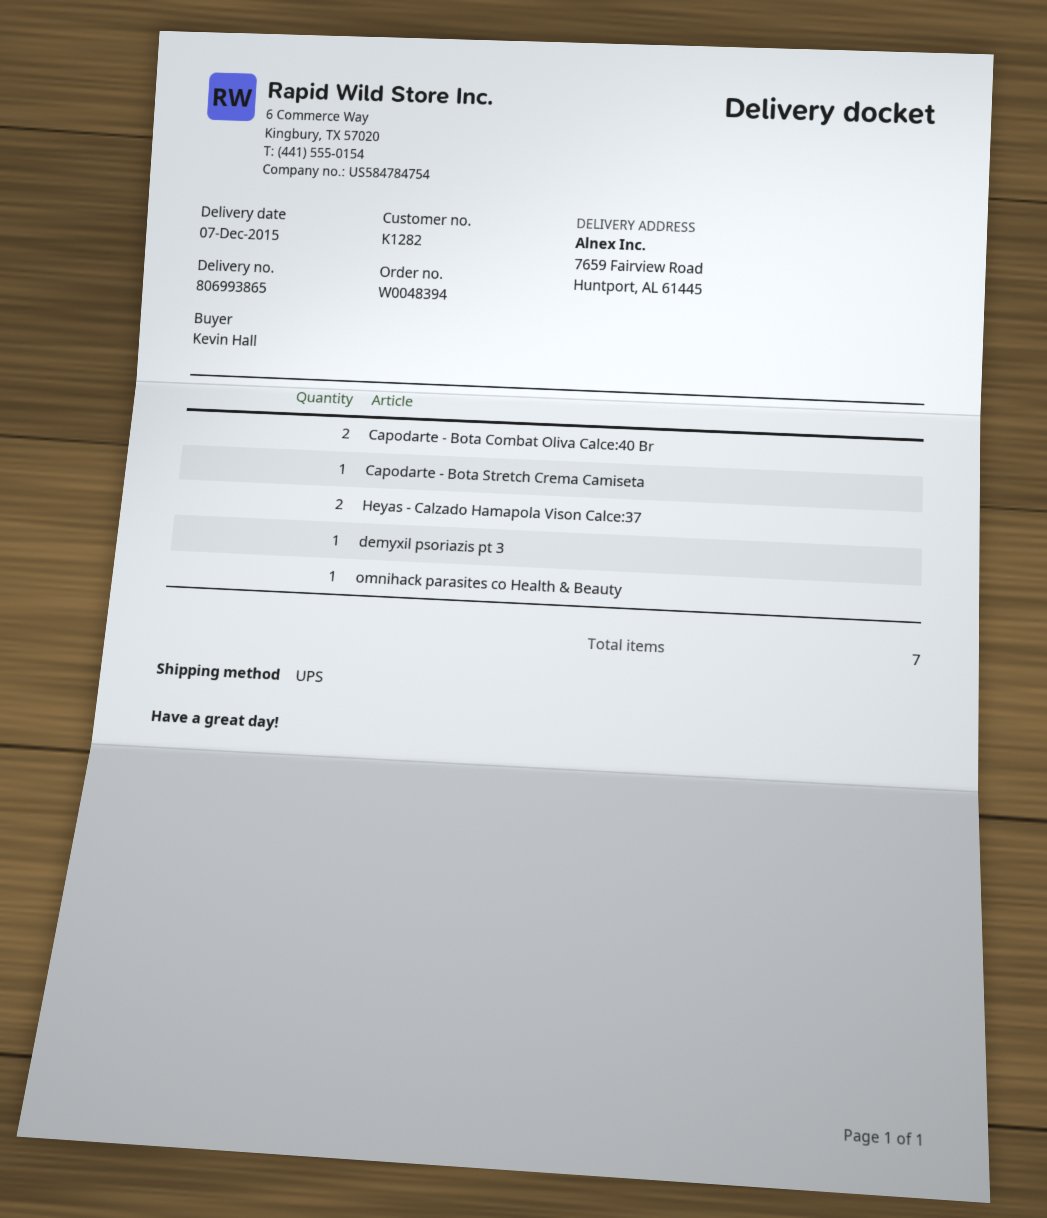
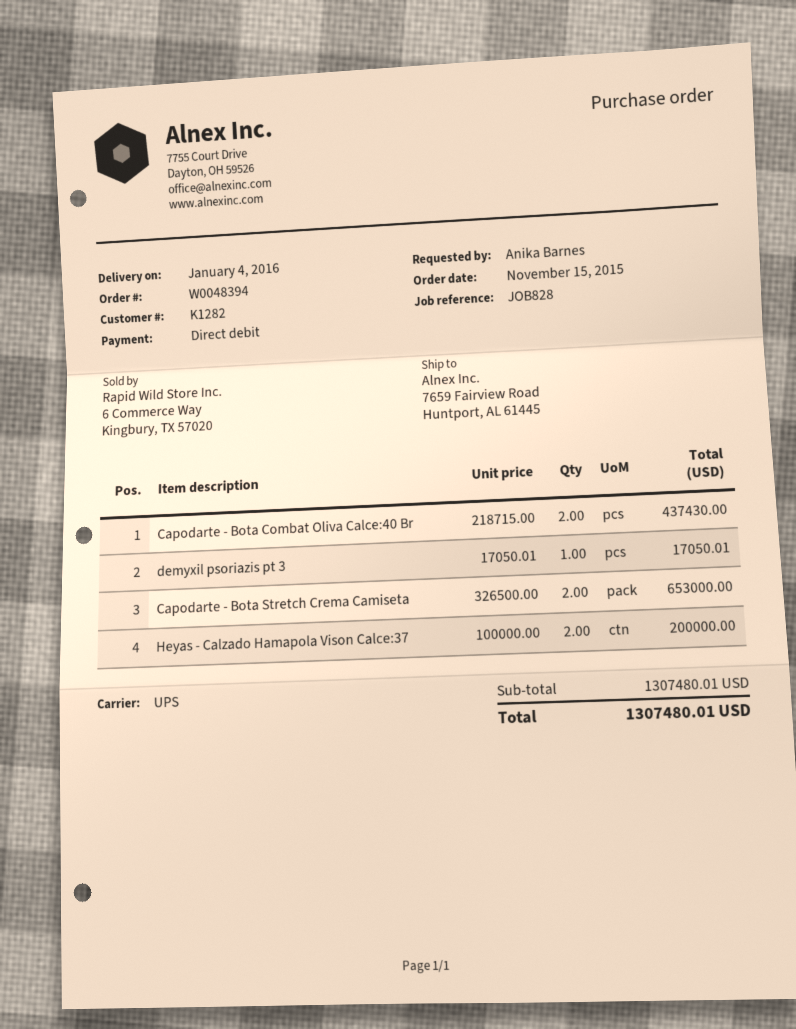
delivery date: 2015-12-07 -> 2016-01-04
ordered by: Kevin Hall -> Anika Barnes
Capodarte - Bota Stretch Crema Camiseta: 1 -> 2
omnihack parasites co Health & Beauty: 1 -> none

